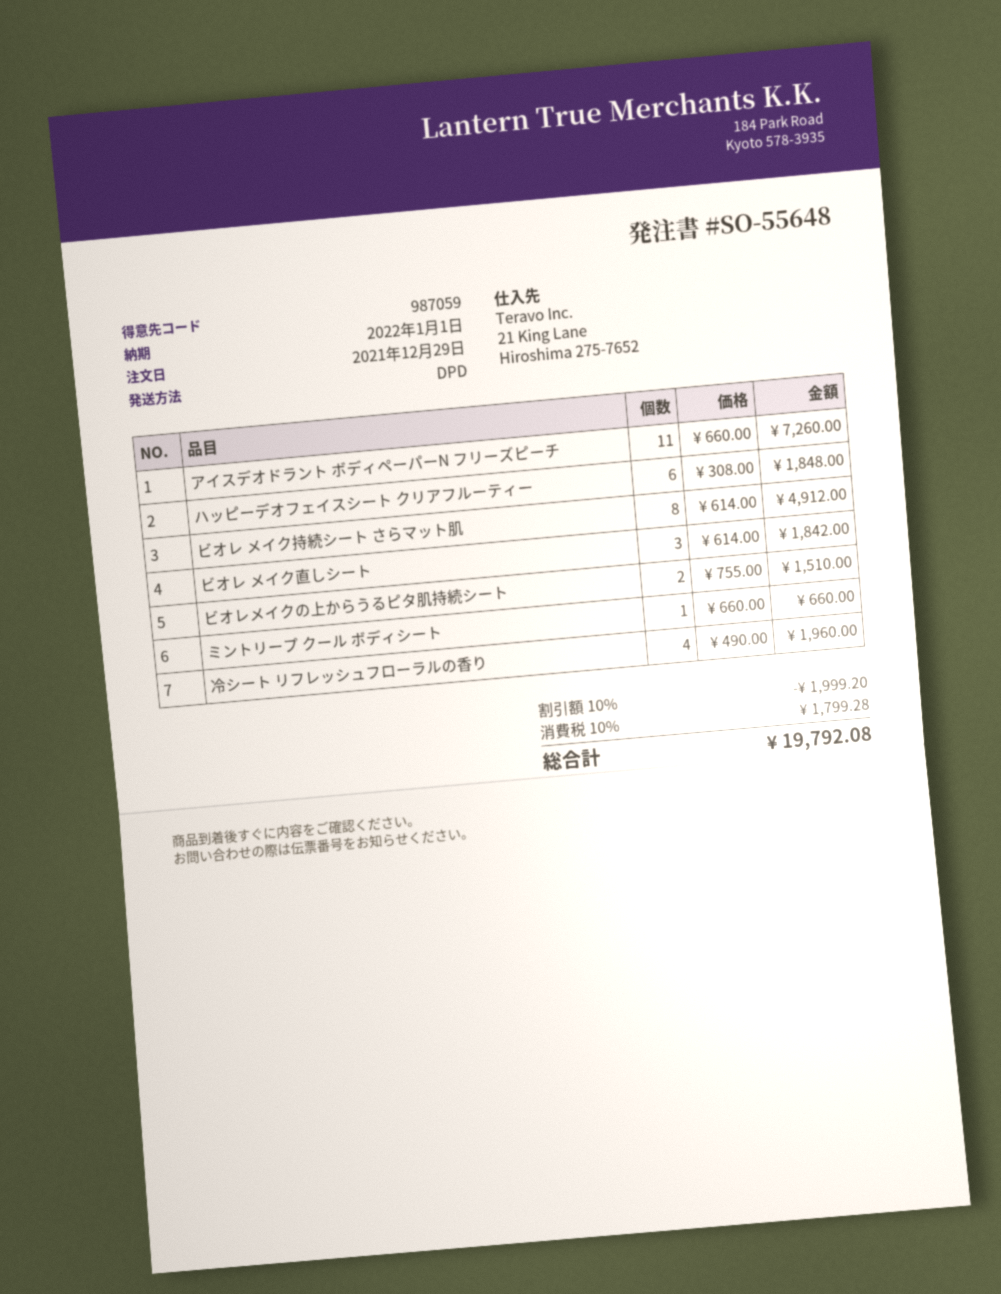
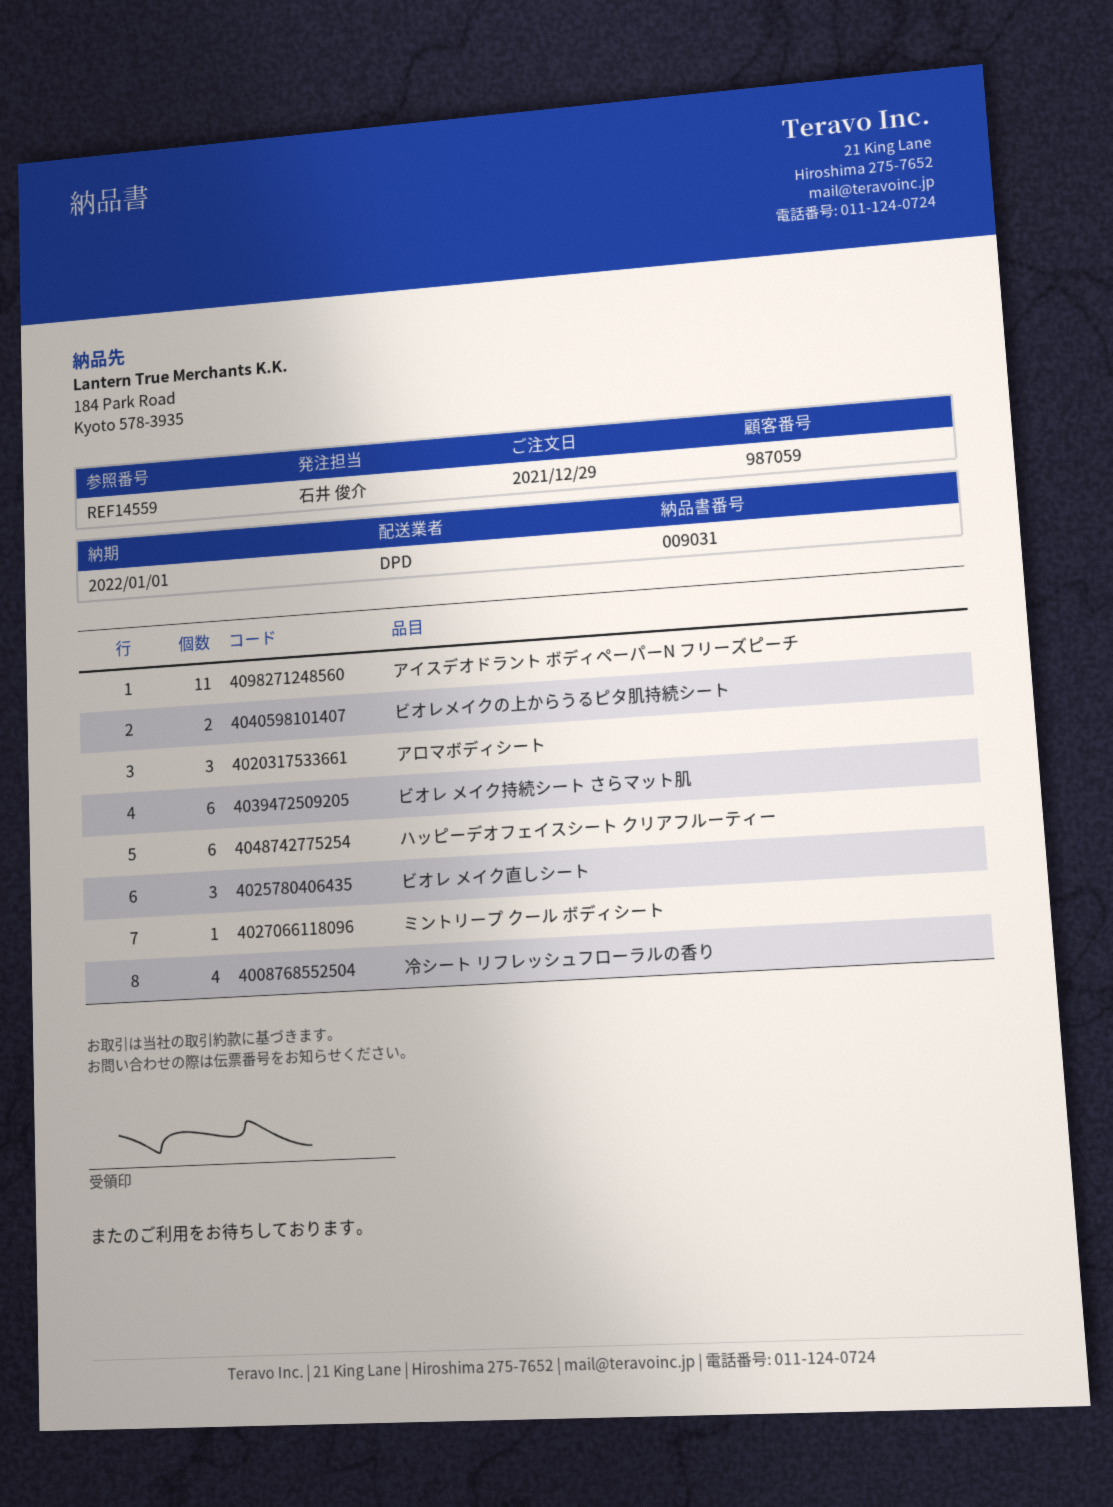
ビオレ メイク持続シート さらマット肌: 8 -> 6
アロマボディシート: none -> 3

